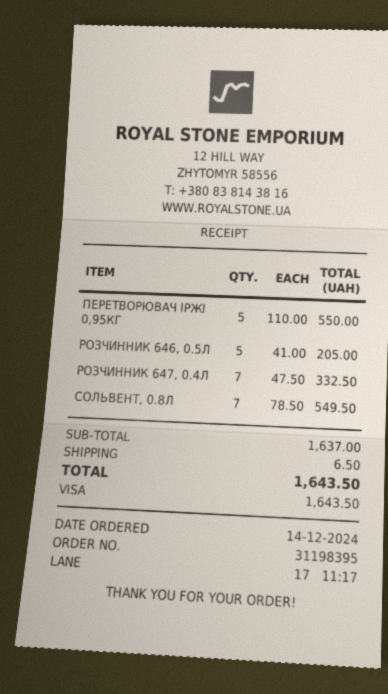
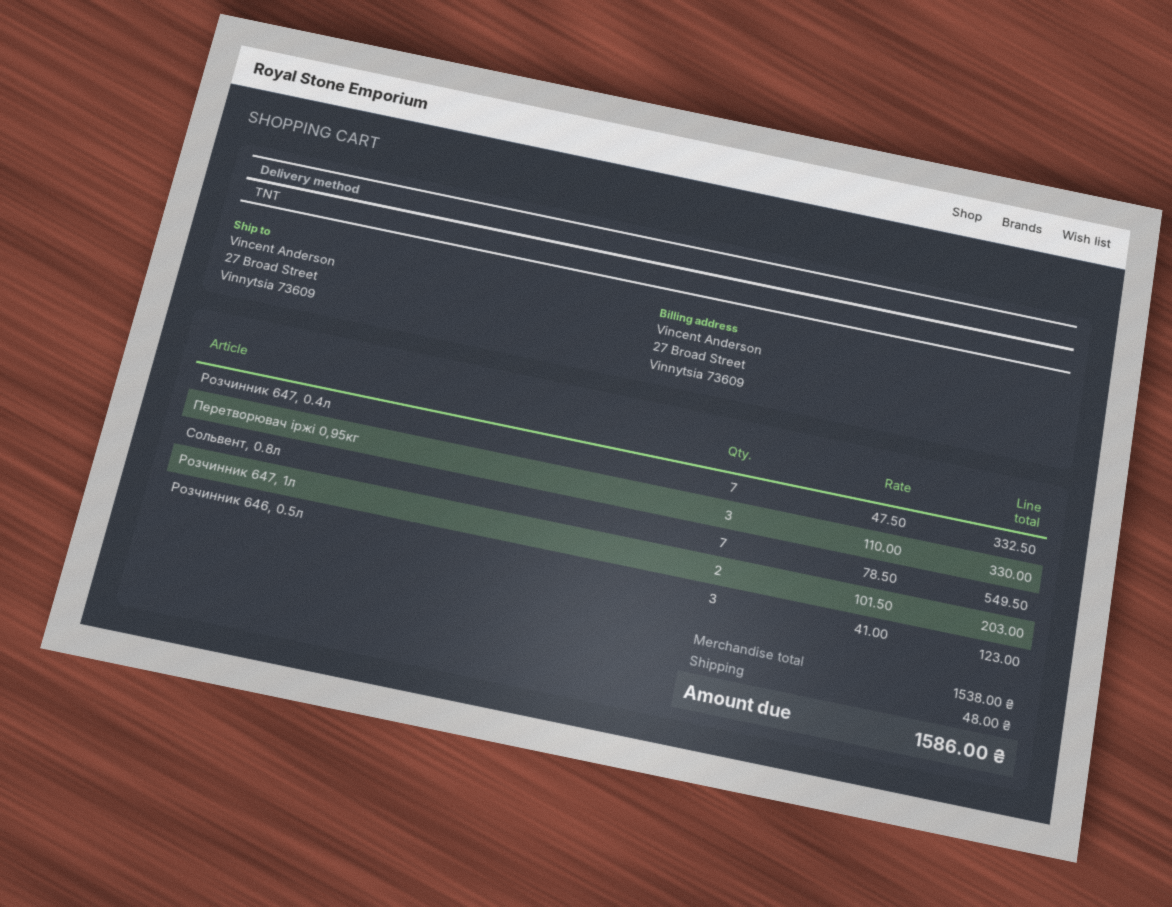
ПЕРЕТВОРЮВАЧ ІРЖІ 0,95КГ: 5 x 110.00 = 550.00 -> 3 x 110.00 = 330.00
РОЗЧИННИК 646, 0.5Л: 5 x 41.00 = 205.00 -> 3 x 41.00 = 123.00
Розчинник 647, 1л: none -> 2 x 101.50 = 203.00
subtotal: 1637.00 -> 1538.00
shipping: 6.50 -> 48.00
total: 1643.50 -> 1586.00

